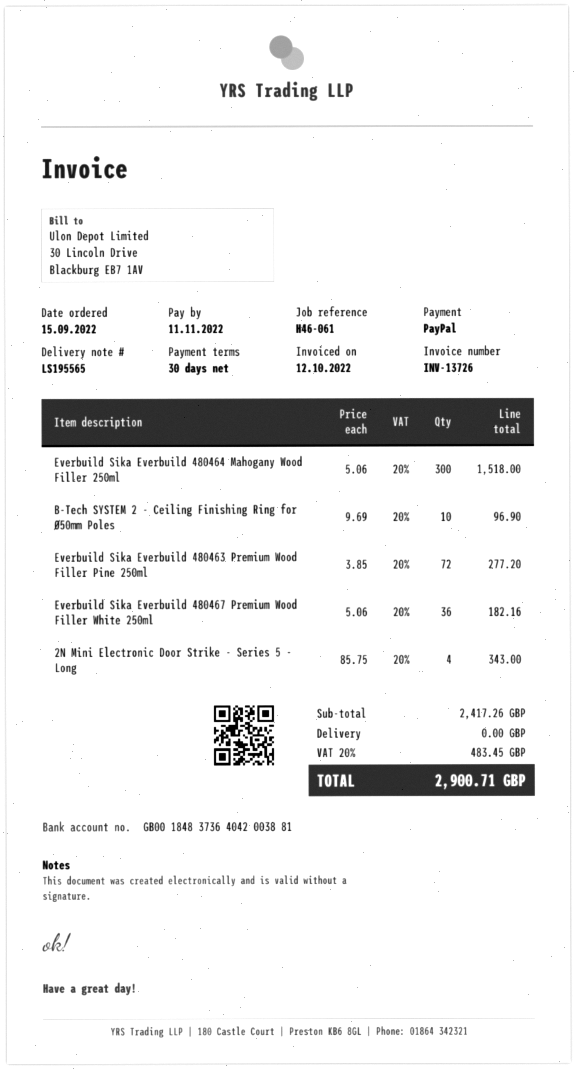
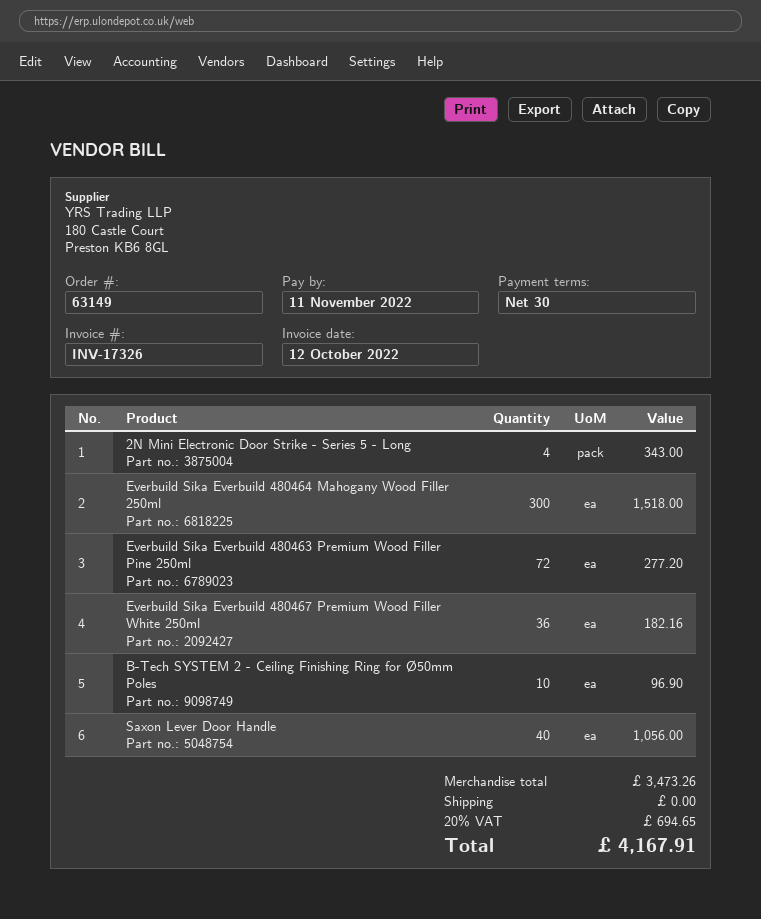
invoice number: INV-13726 -> INV-17326
Saxon Lever Door Handle: none -> 40 for 1056.00
subtotal: 2417.26 -> 3473.26
tax: 20% = 483.45 -> 20% = 694.65
total: 2900.71 -> 4167.91

